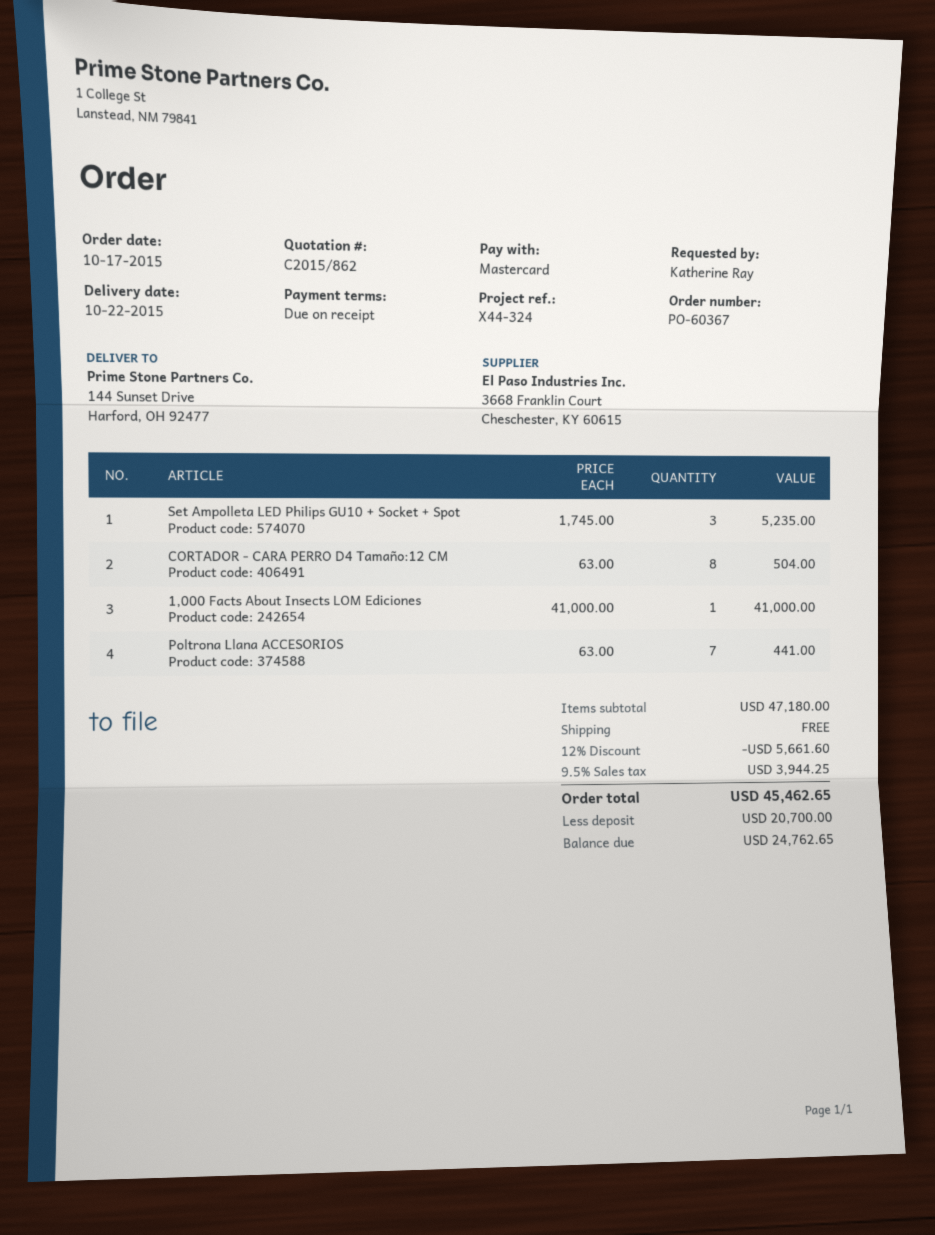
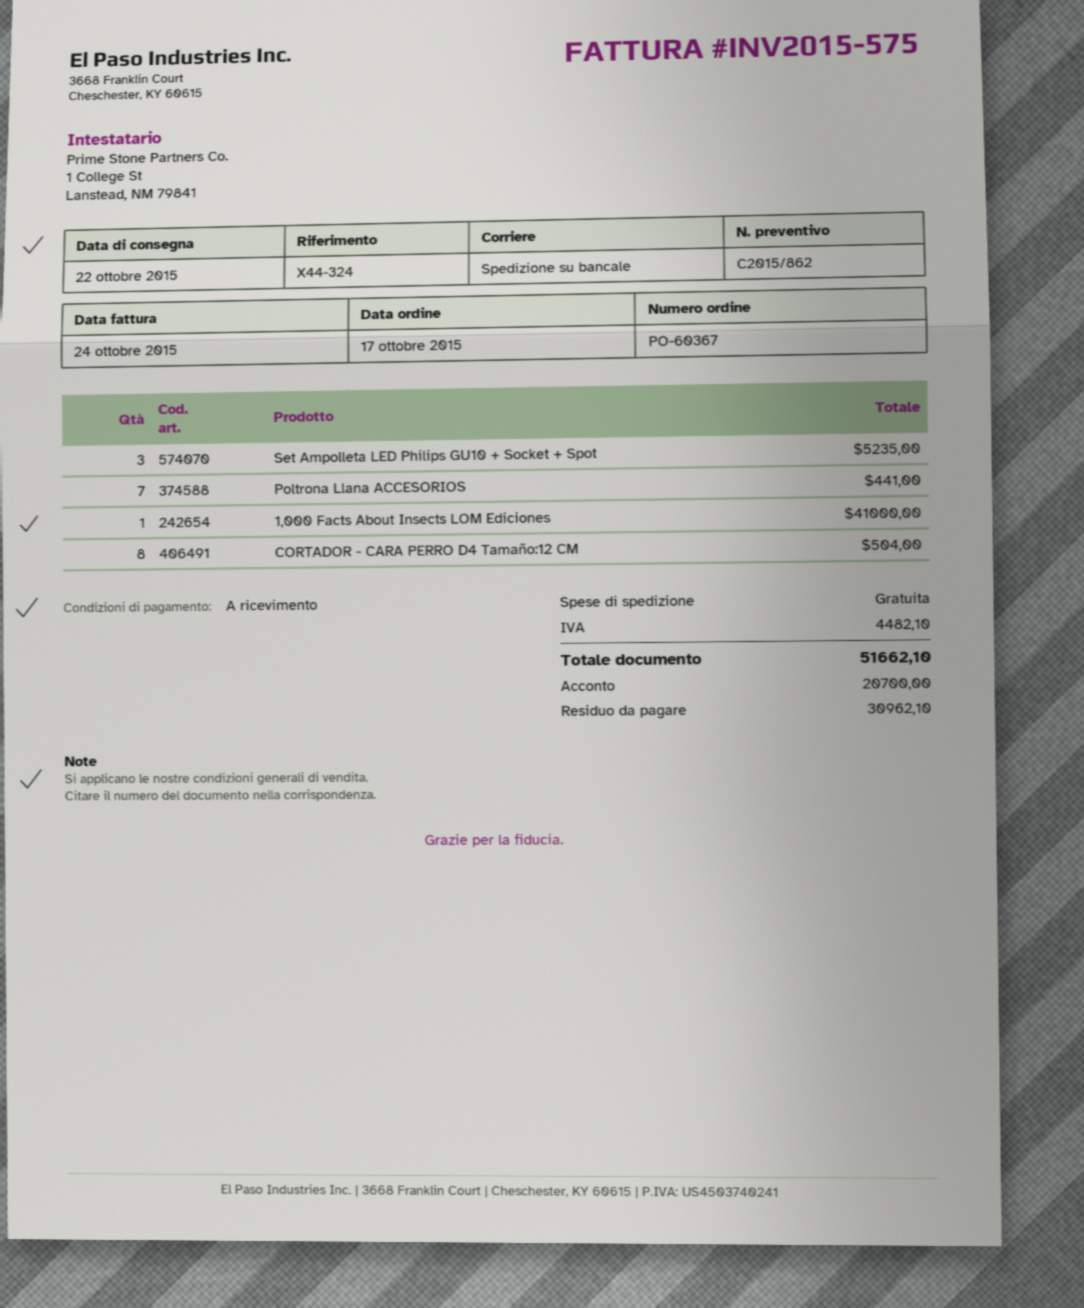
discount: 12% = 5661.60 -> none
tax: 3944.25 -> 4482.10
total: 45462.65 -> 51662.10
balance: 24762.65 -> 30962.10

